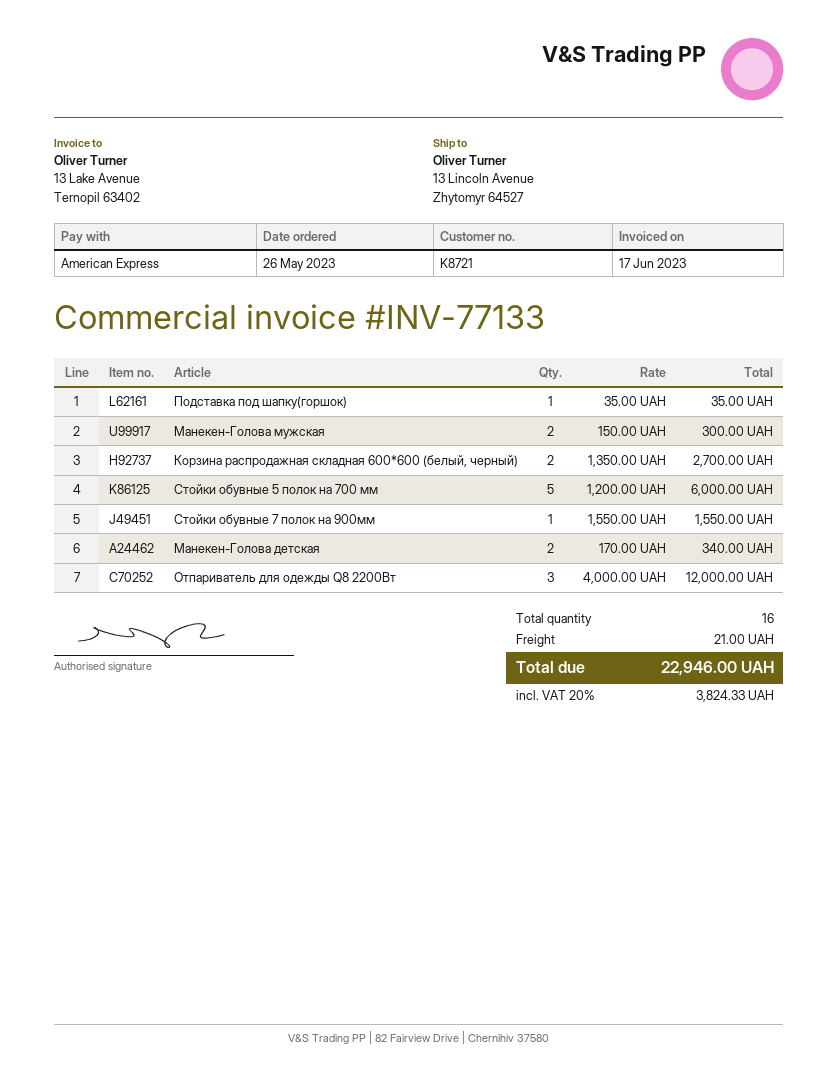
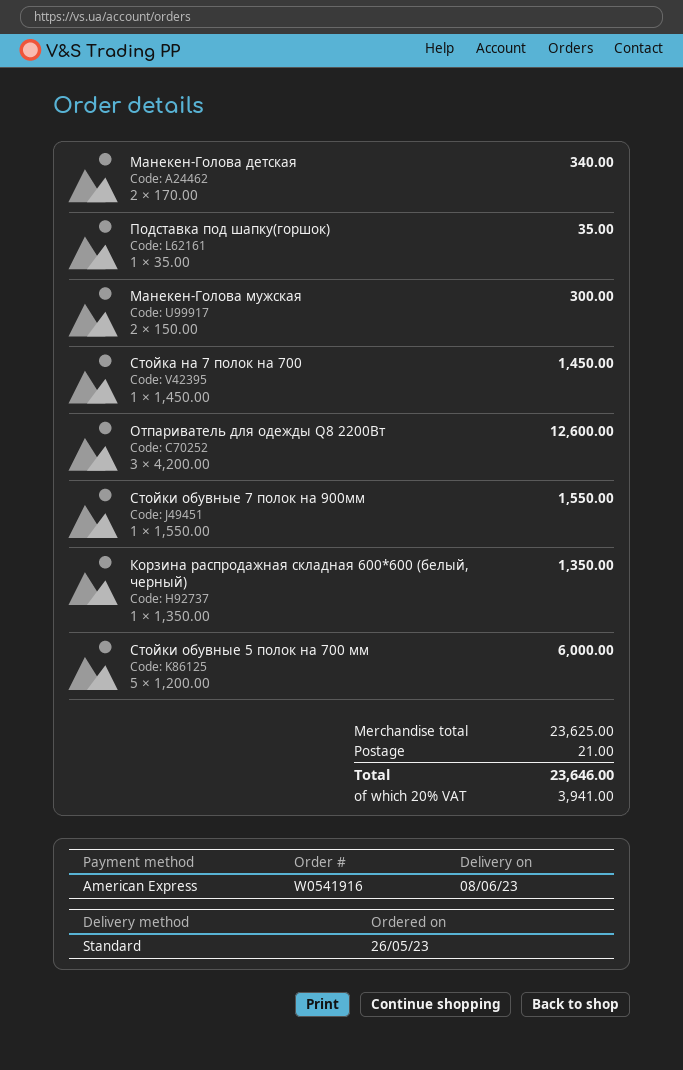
Корзина распродажная складная 600*600 (белый, черный): 2 x 1350.00 = 2700.00 -> 1 x 1350.00 = 1350.00
Отпариватель для одежды Q8 2200Вт: 3 x 4000.00 = 12000.00 -> 3 x 4200.00 = 12600.00
Стойка на 7 полок на 700: none -> 1 x 1450.00 = 1450.00
tax: 20% = 3824.33 -> 20% = 3941.00
total: 22946.00 -> 23646.00

